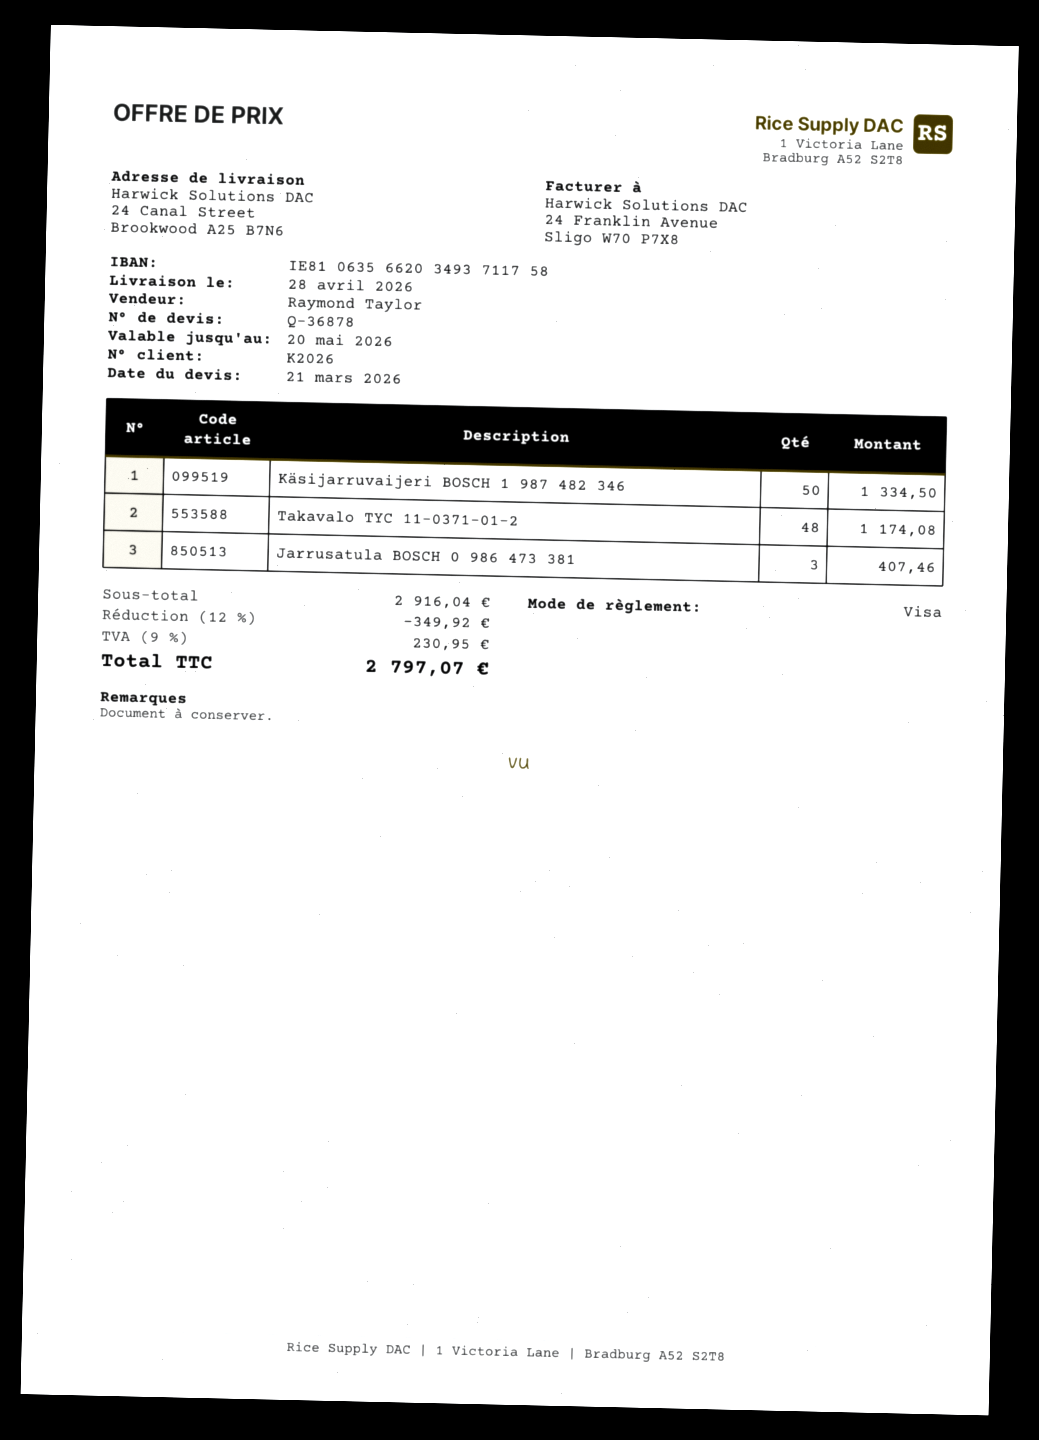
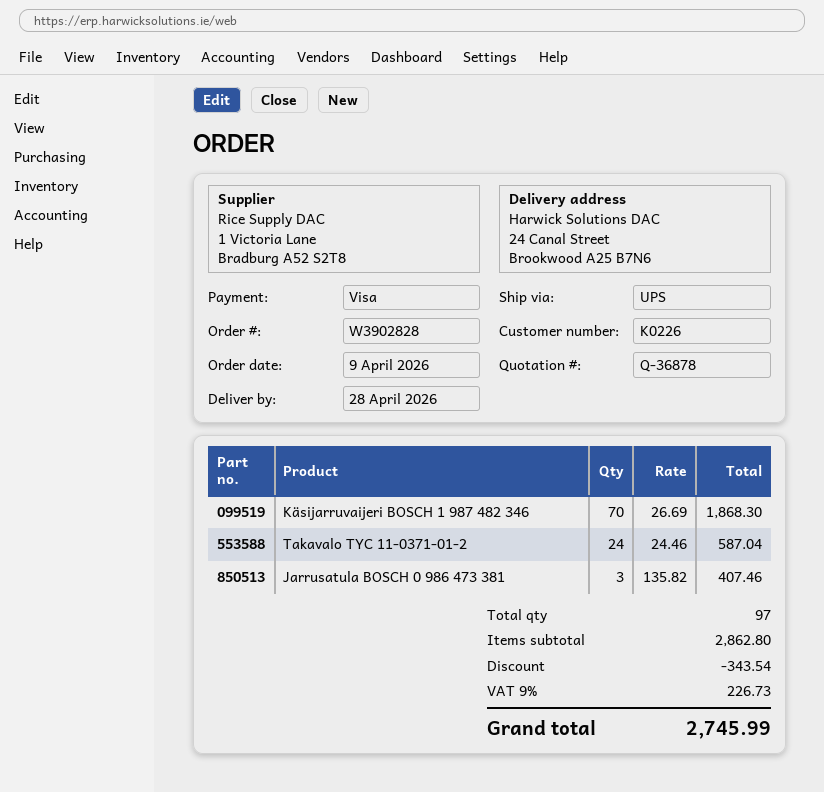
customer number: K2026 -> K0226
Käsijarruvaijeri BOSCH 1 987 482 346: 50 for 1334.50 -> 70 for 1868.30
Takavalo TYC 11-0371-01-2: 48 for 1174.08 -> 24 for 587.04
subtotal: 2916.04 -> 2862.80
discount: 349.92 -> 343.54
tax: 9% = 230.95 -> 9% = 226.73
total: 2797.07 -> 2745.99

